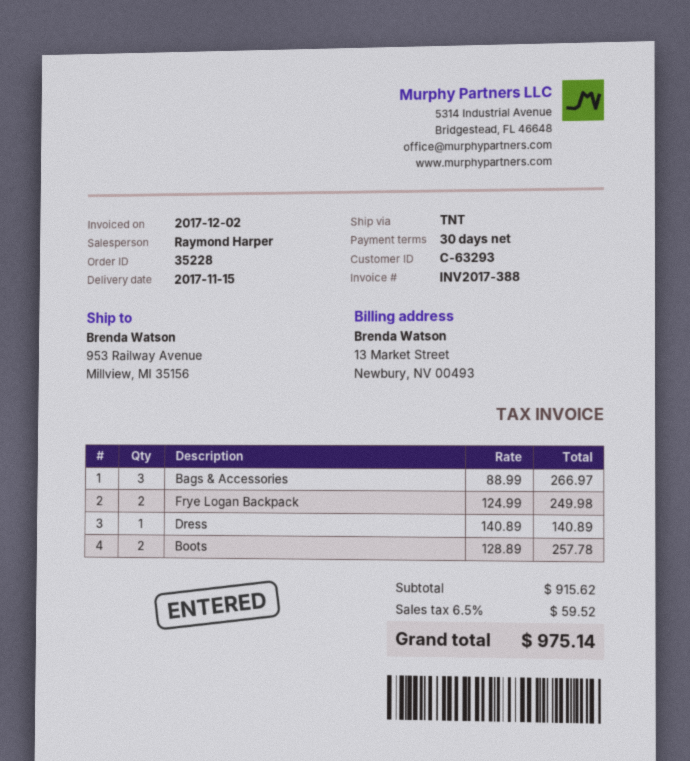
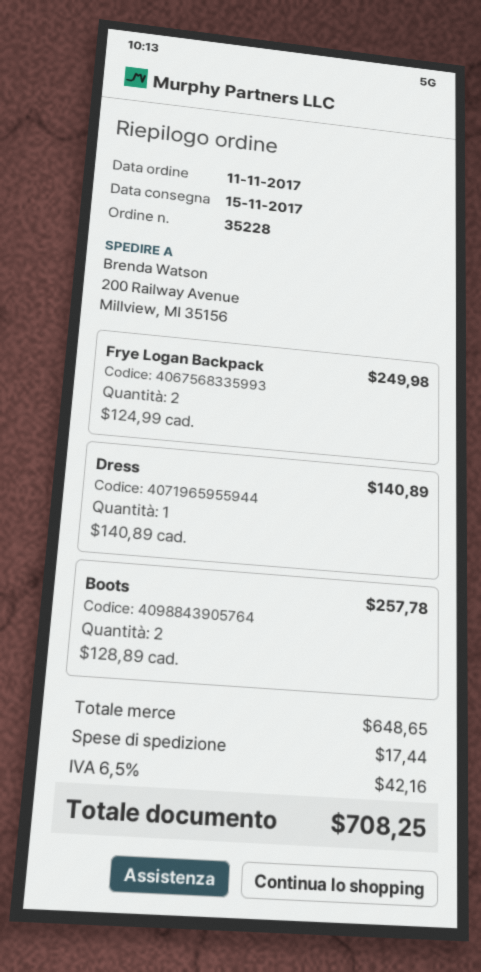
ship to: 953 Railway Avenue, Millview, MI 35156 -> 200 Railway Avenue, Millview, MI 35156
Bags & Accessories: 3 x 88.99 = 266.97 -> none
subtotal: 915.62 -> 648.65
shipping: none -> 17.44
tax: 6.5% = 59.52 -> 6.5% = 42.16
total: 975.14 -> 708.25

